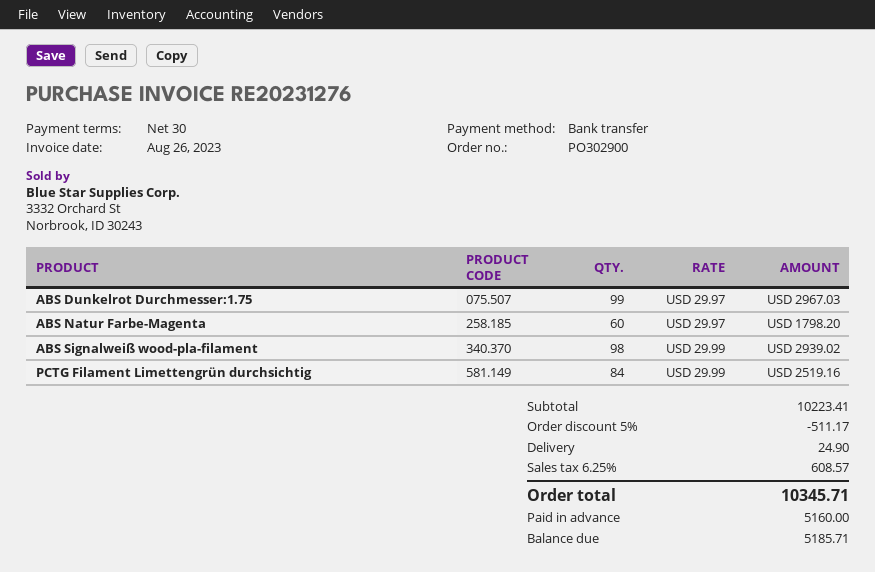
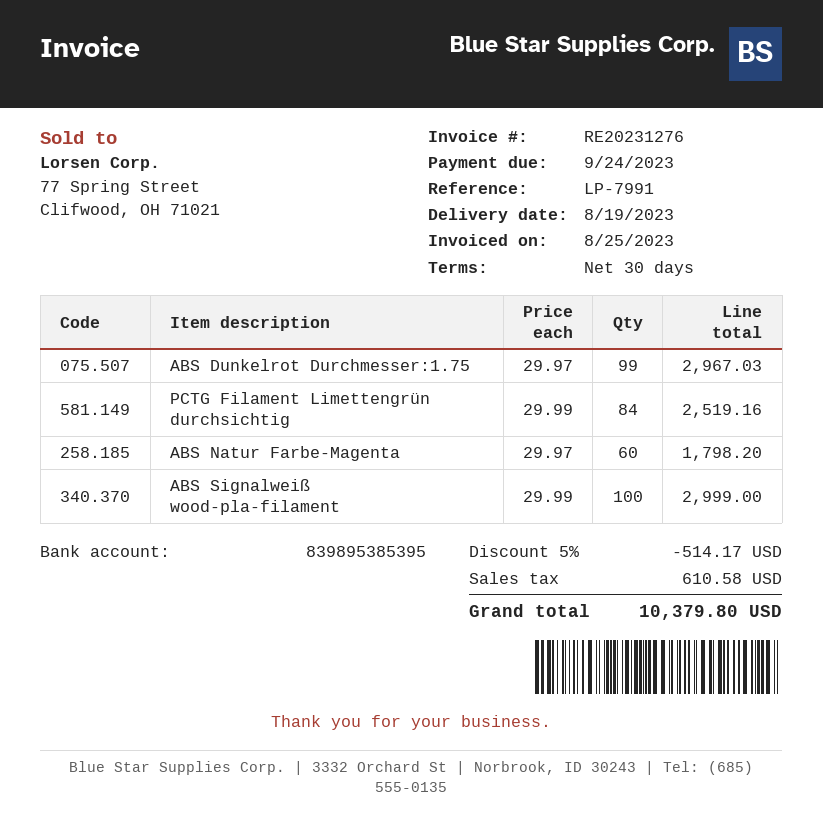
invoice date: 2023-08-26 -> 2023-08-25
ABS Signalweiß wood-pla-filament: 98 x 29.99 = 2939.02 -> 100 x 29.99 = 2999.00
discount: 5% = 511.17 -> 5% = 514.17
shipping: 24.90 -> none
tax: 608.57 -> 610.58
total: 10345.71 -> 10379.80

